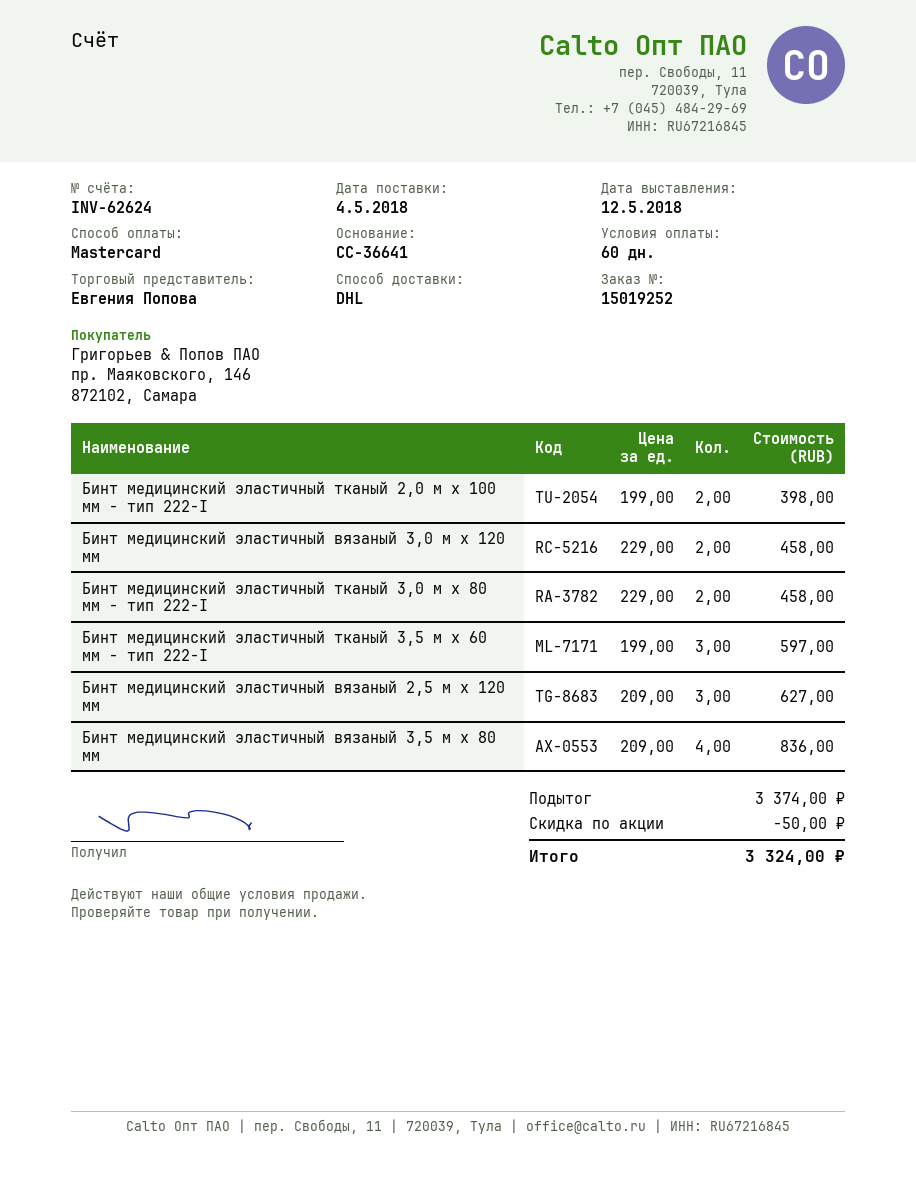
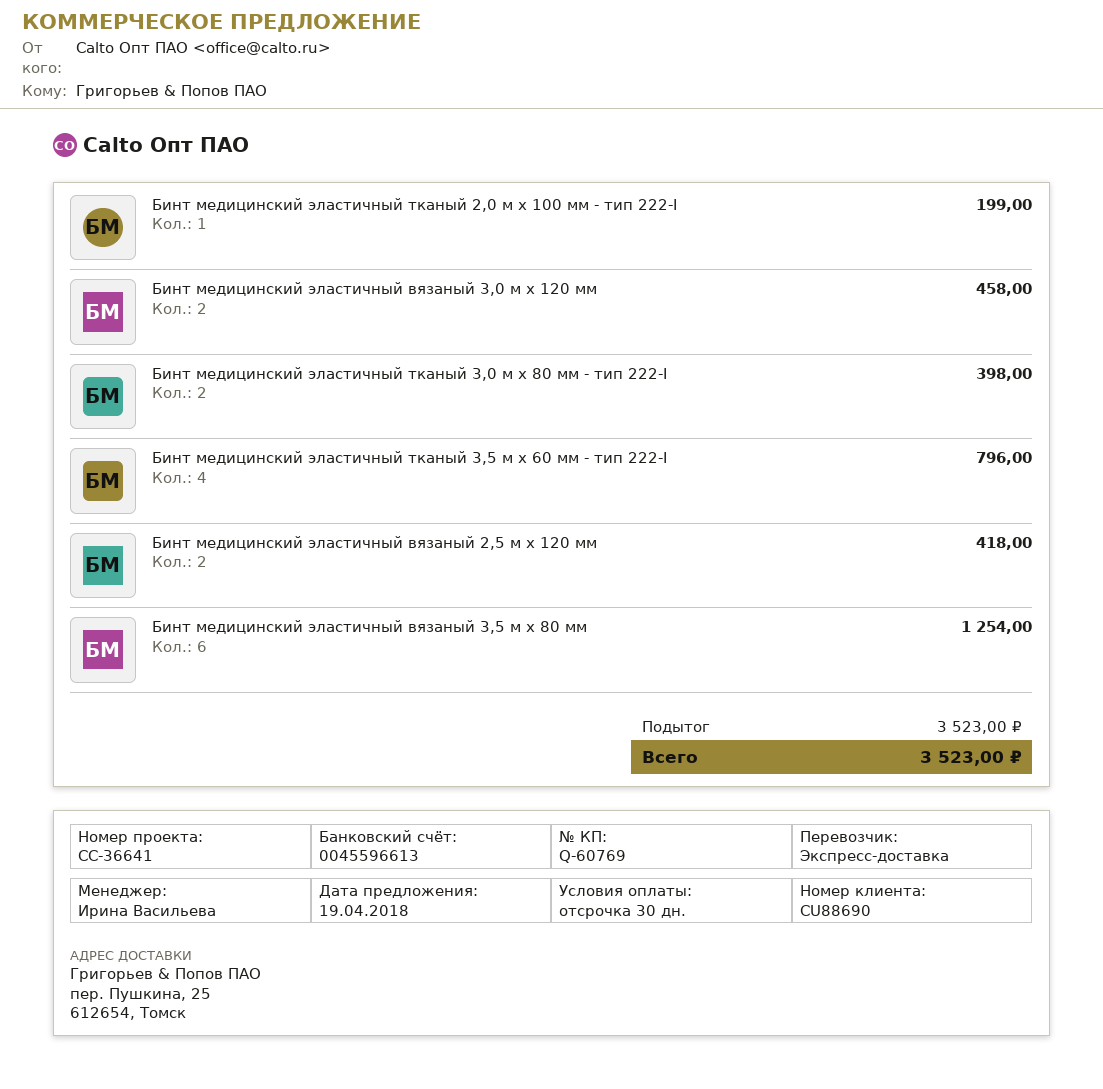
payment terms: 60 days -> 30 days
sales rep: Евгения Попова -> Ирина Васильева
shipping method: DHL -> express
Бинт медицинский эластичный тканый 2,0 м х 100 мм - тип 222-I: 2 for 398.00 -> 1 for 199.00
Бинт медицинский эластичный тканый 3,0 м х 80 мм - тип 222-I: 2 for 458.00 -> 2 for 398.00
Бинт медицинский эластичный тканый 3,5 м х 60 мм - тип 222-I: 3 for 597.00 -> 4 for 796.00
Бинт медицинский эластичный вязаный 2,5 м х 120 мм: 3 for 627.00 -> 2 for 418.00
Бинт медицинский эластичный вязаный 3,5 м х 80 мм: 4 for 836.00 -> 6 for 1254.00
subtotal: 3374.00 -> 3523.00
discount: 50.00 -> none
total: 3324.00 -> 3523.00

